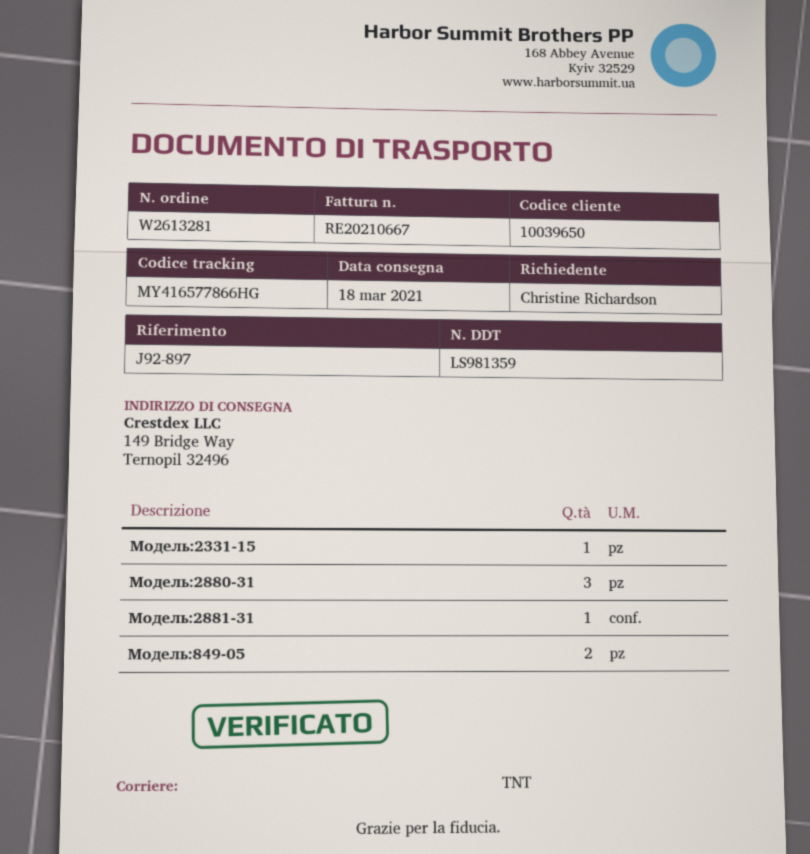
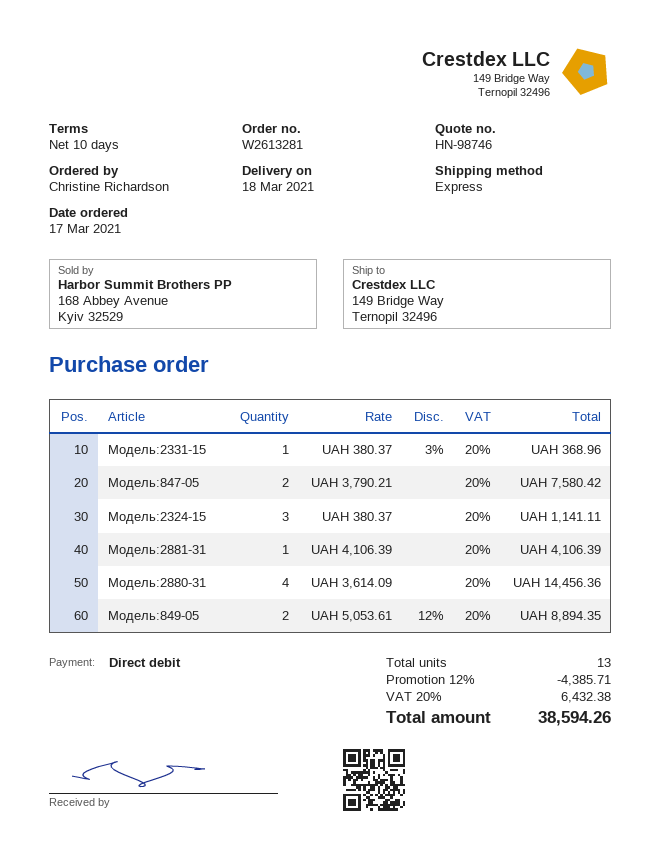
shipping method: TNT -> express
Модель:2880-31: 3 -> 4
Модель:847-05: none -> 2
Модель:2324-15: none -> 3

